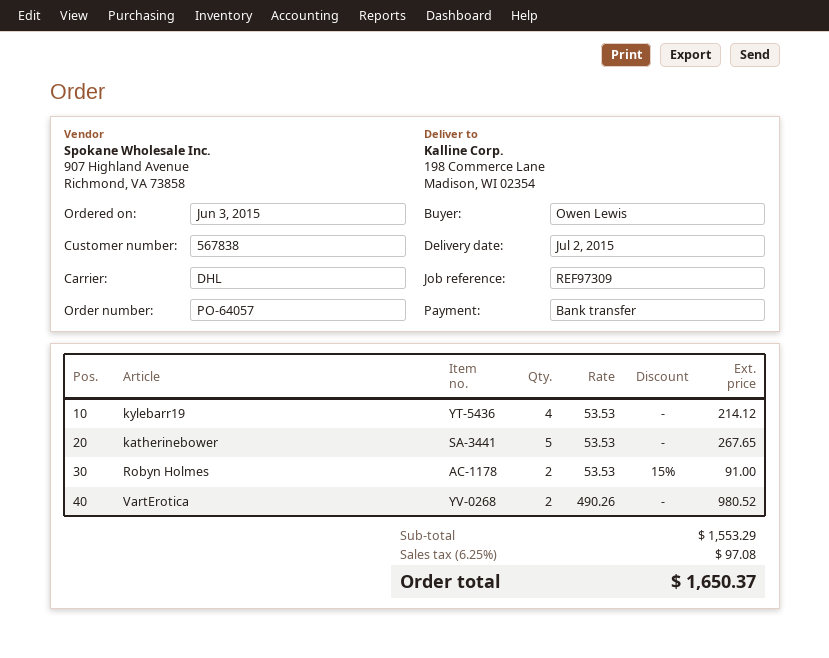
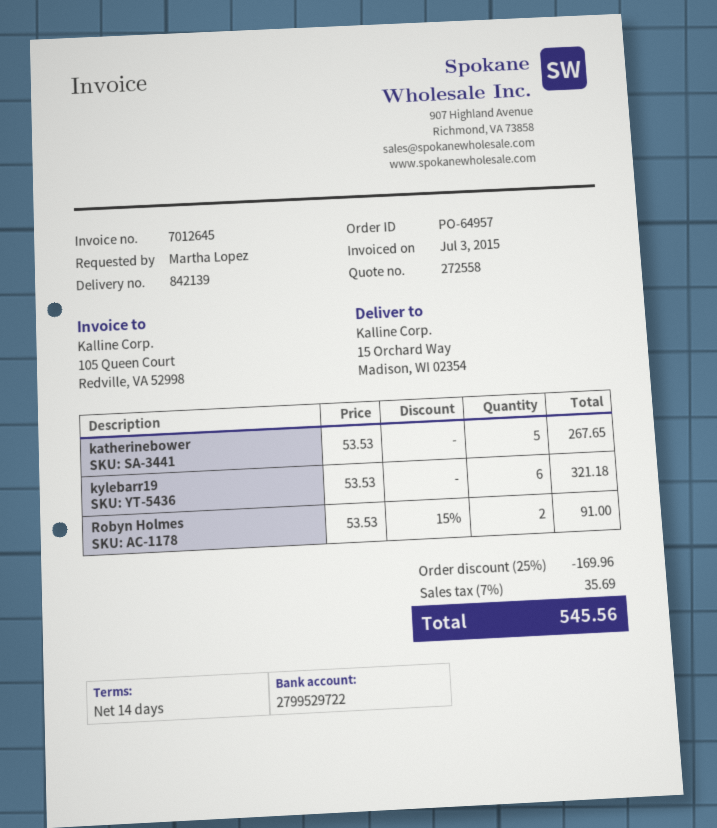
order number: PO-64057 -> PO-64957
ordered by: Owen Lewis -> Martha Lopez
ship to: 198 Commerce Lane, Madison, WI 02354 -> 15 Orchard Way, Madison, WI 02354
kylebarr19: 4 x 53.53 = 214.12 -> 6 x 53.53 = 321.18
VartErotica: 2 x 490.26 = 980.52 -> none
discount: none -> 25% = 169.96
tax: 6.25% = 97.08 -> 7% = 35.69
total: 1650.37 -> 545.56

